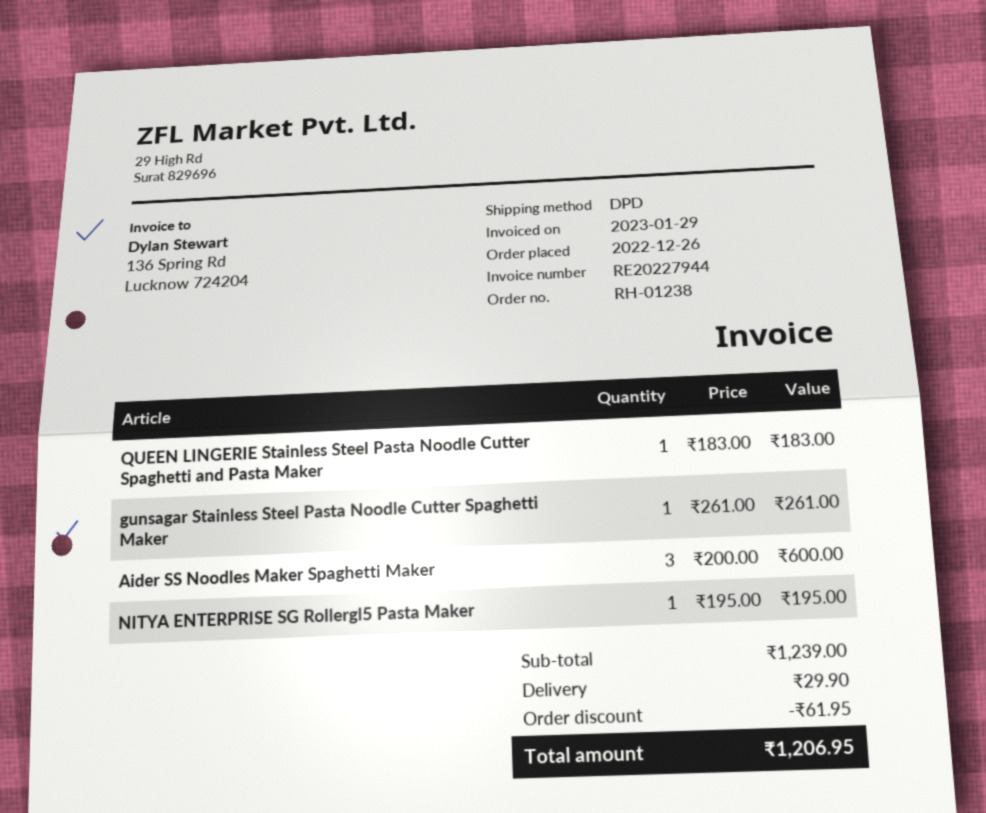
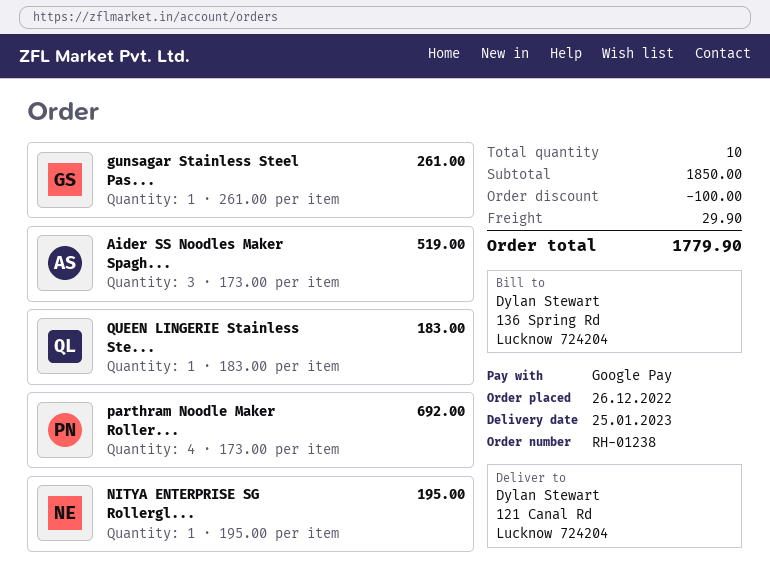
Aider SS Noodles Maker Spaghetti Maker: 3 x 200.00 = 600.00 -> 3 x 173.00 = 519.00
parthram Noodle Maker Roller...: none -> 4 x 173.00 = 692.00
subtotal: 1239.00 -> 1850.00
discount: 61.95 -> 100.00
total: 1206.95 -> 1779.90

